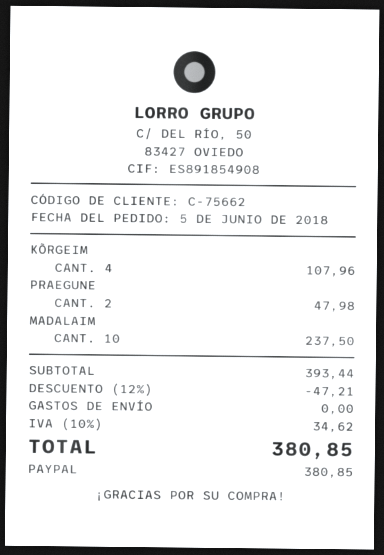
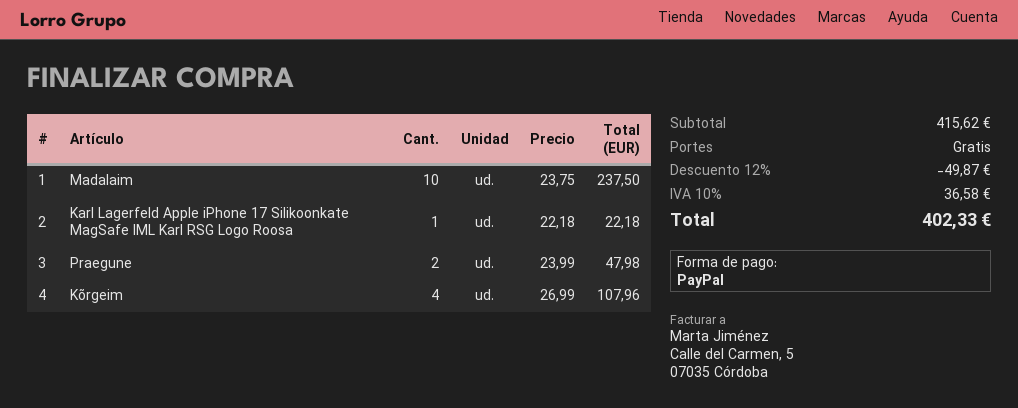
Karl Lagerfeld Apple iPhone 17 Silikoonkate MagSafe IML Karl RSG Logo Roosa: none -> 1 for 22.18
subtotal: 393.44 -> 415.62
discount: 12% = 47.21 -> 12% = 49.87
tax: 10% = 34.62 -> 10% = 36.58
total: 380.85 -> 402.33

